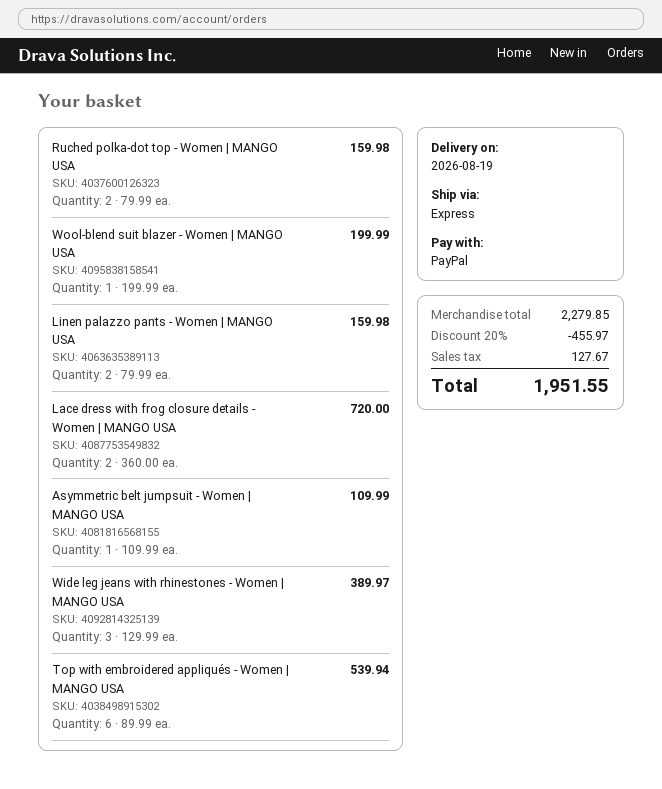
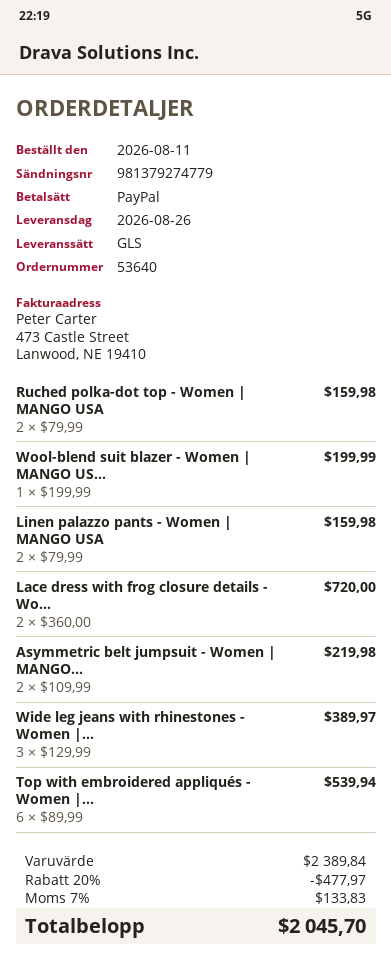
delivery date: 2026-08-19 -> 2026-08-26
shipping method: express -> GLS
Asymmetric belt jumpsuit - Women | MANGO USA: 1 x 109.99 = 109.99 -> 2 x 109.99 = 219.98
subtotal: 2279.85 -> 2389.84
discount: 20% = 455.97 -> 20% = 477.97
tax: 127.67 -> 133.83
total: 1951.55 -> 2045.70

